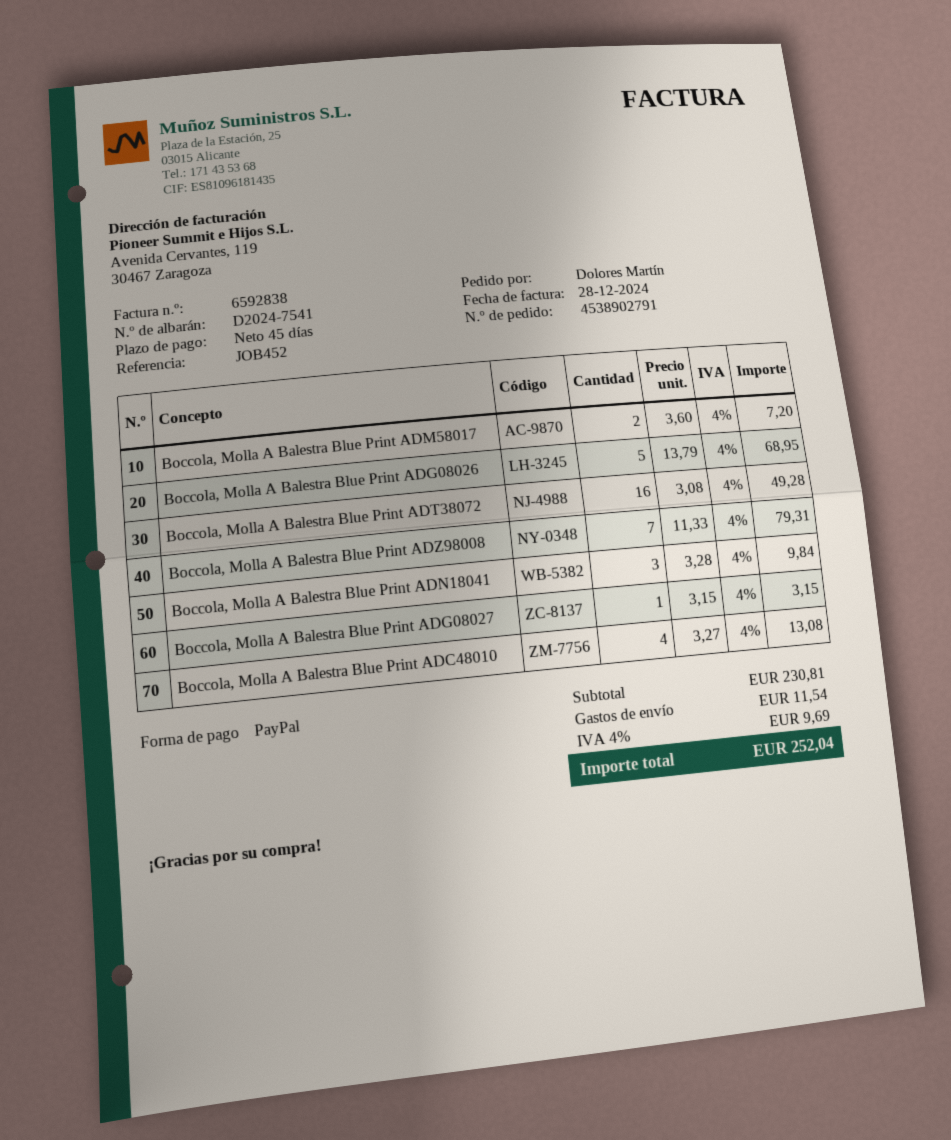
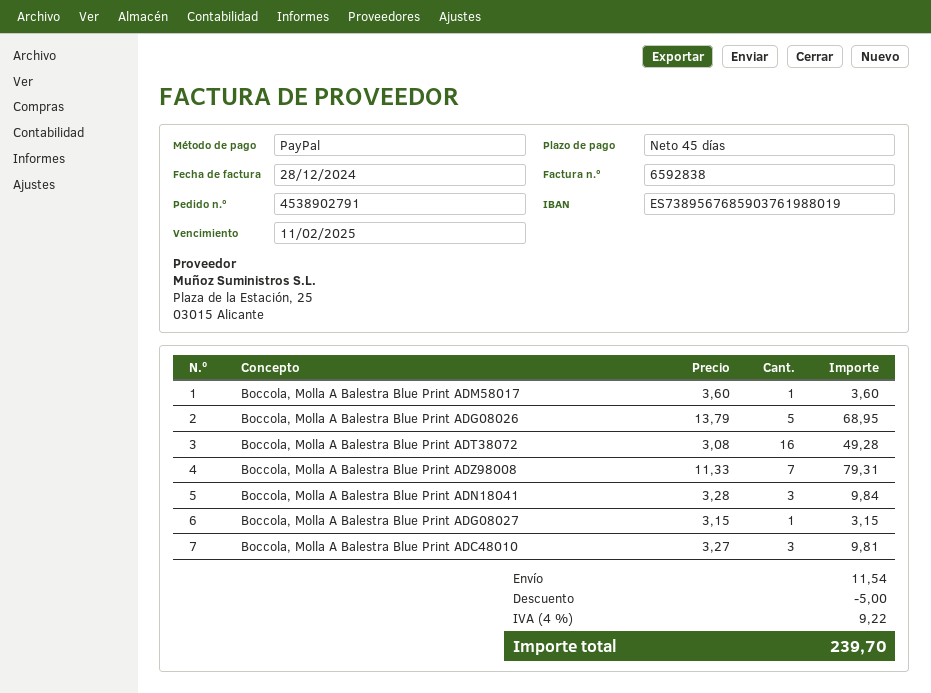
Boccola, Molla A Balestra Blue Print ADM58017: 2 x 3.60 = 7.20 -> 1 x 3.60 = 3.60
Boccola, Molla A Balestra Blue Print ADC48010: 4 x 3.27 = 13.08 -> 3 x 3.27 = 9.81
discount: none -> 5.00
tax: 4% = 9.69 -> 4% = 9.22
total: 252.04 -> 239.70

